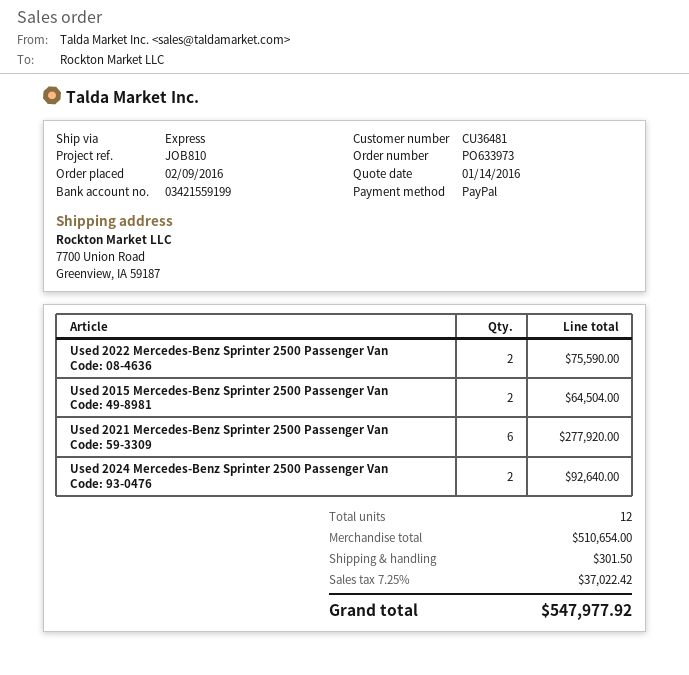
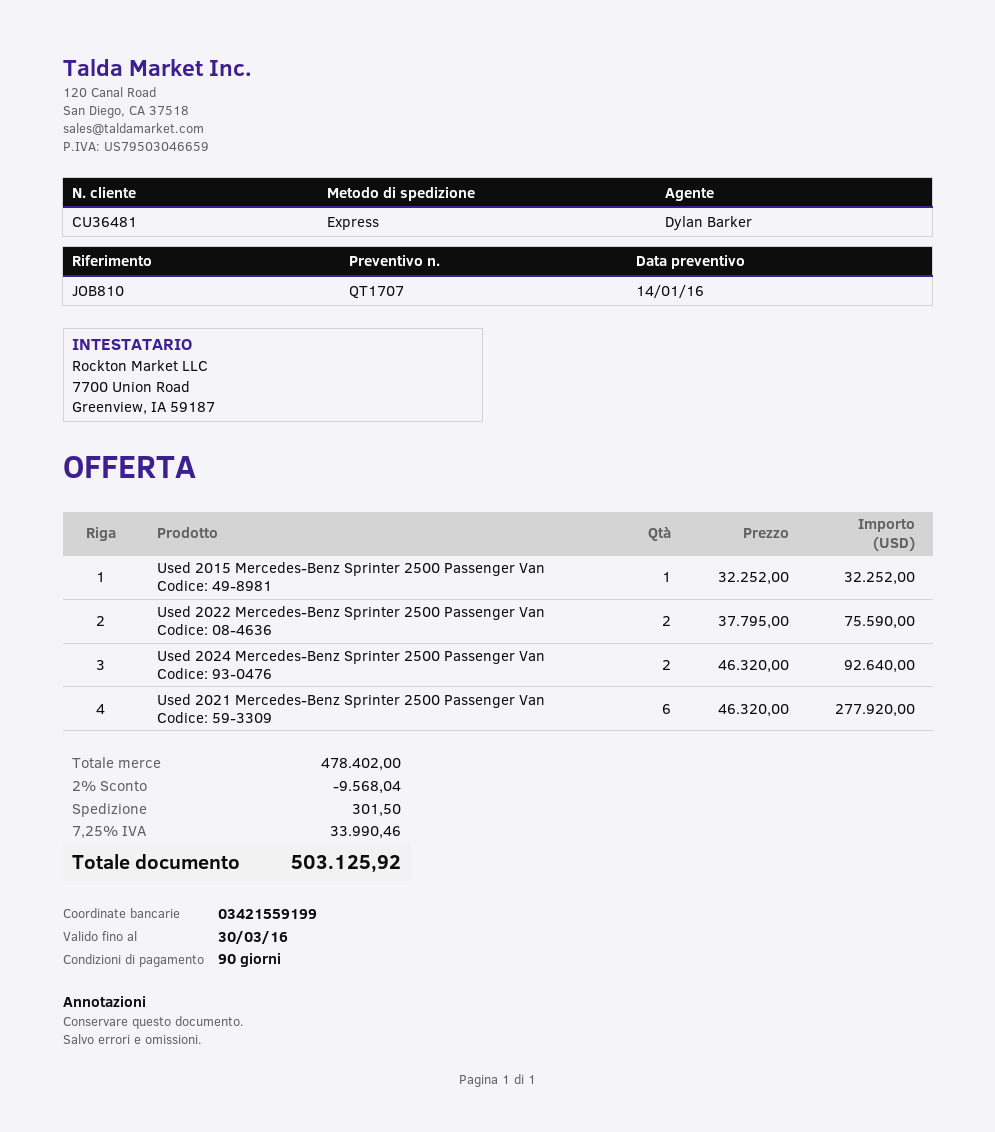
Used 2015 Mercedes-Benz Sprinter 2500 Passenger Van: 2 for 64504.00 -> 1 for 32252.00
subtotal: 510654.00 -> 478402.00
discount: none -> 2% = 9568.04
tax: 7.25% = 37022.42 -> 7.25% = 33990.46
total: 547977.92 -> 503125.92

